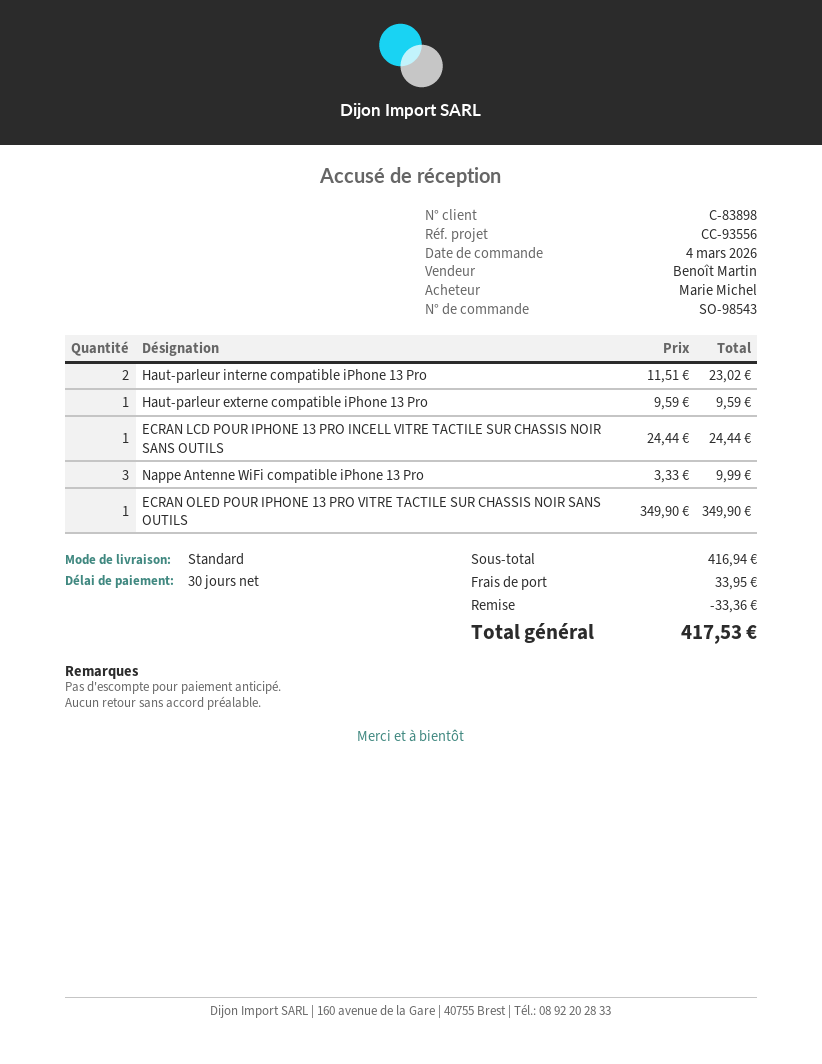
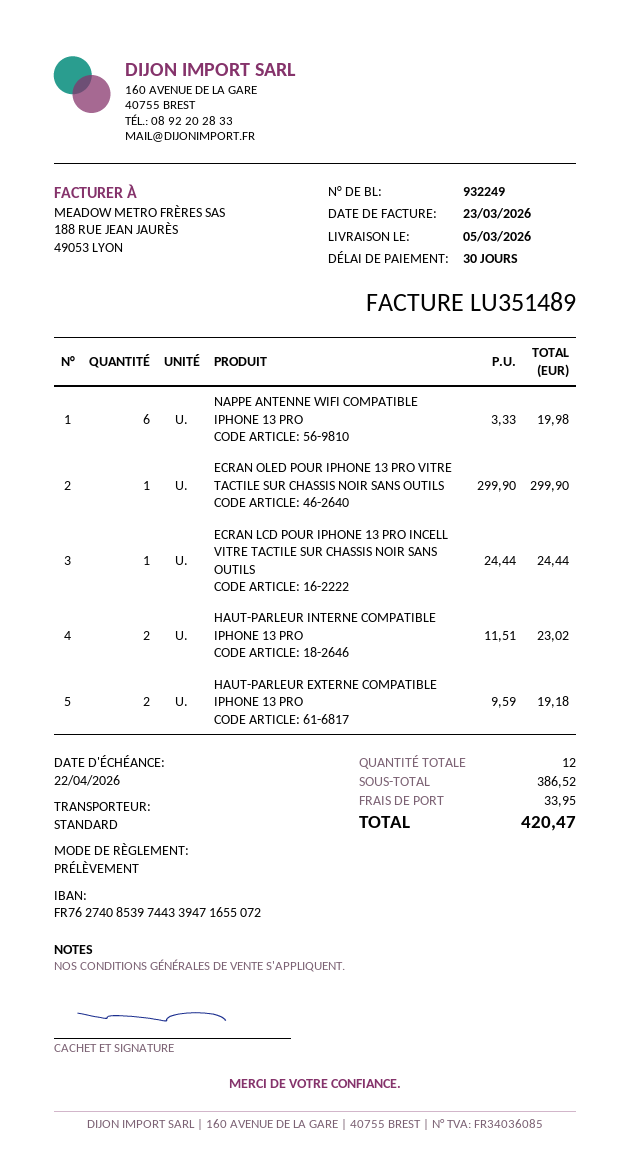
Haut-parleur externe compatible iPhone 13 Pro: 1 x 9.59 = 9.59 -> 2 x 9.59 = 19.18
Nappe Antenne WiFi compatible iPhone 13 Pro: 3 x 3.33 = 9.99 -> 6 x 3.33 = 19.98
ECRAN OLED POUR IPHONE 13 PRO VITRE TACTILE SUR CHASSIS NOIR SANS OUTILS: 1 x 349.90 = 349.90 -> 1 x 299.90 = 299.90
subtotal: 416.94 -> 386.52
discount: 33.36 -> none
total: 417.53 -> 420.47

